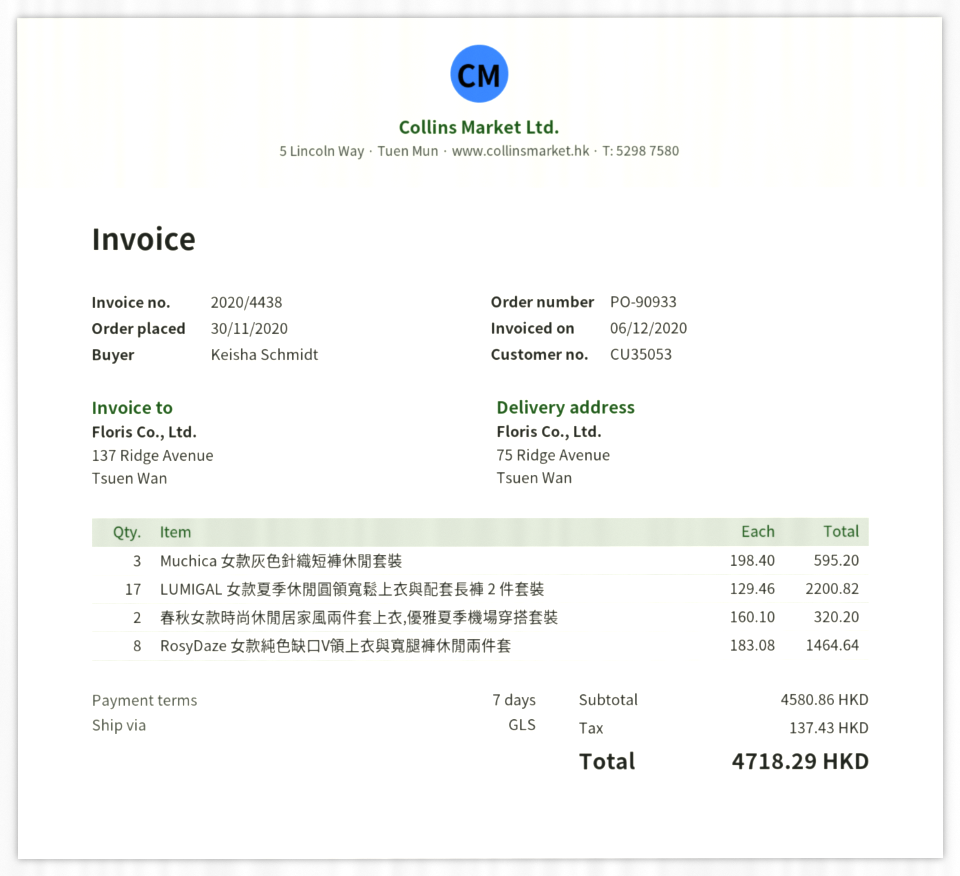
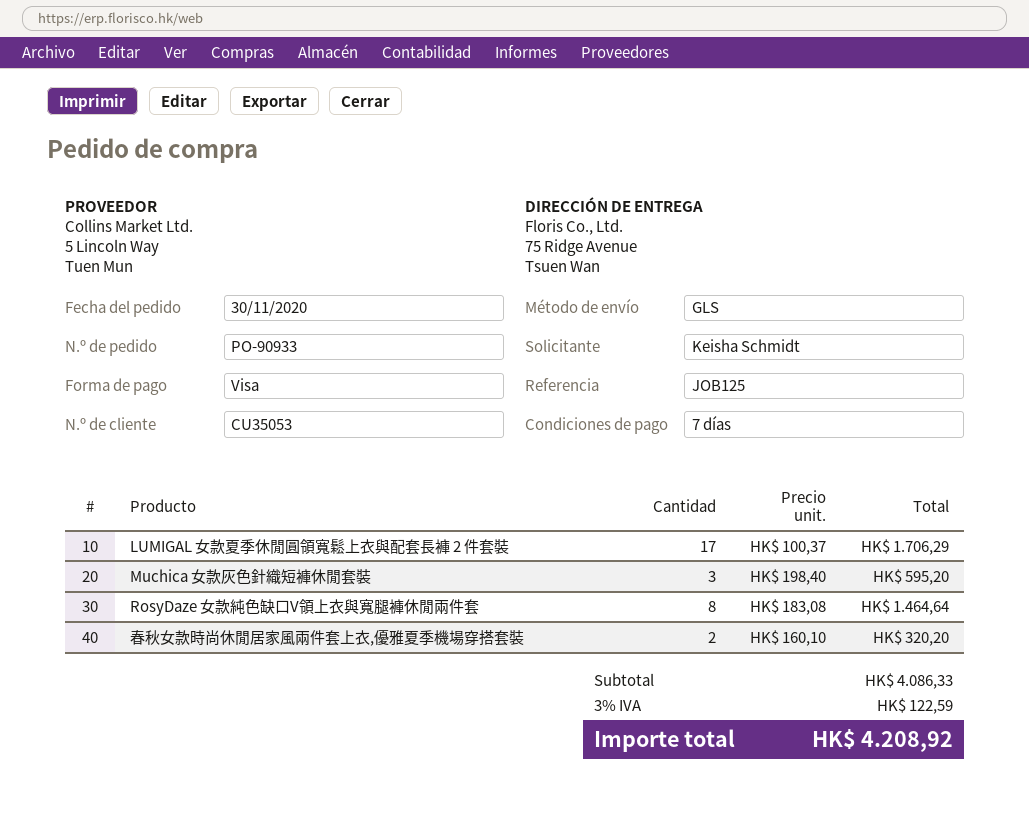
LUMIGAL 女款夏季休閒圓領寬鬆上衣與配套長褲 2 件套裝: 17 x 129.46 = 2200.82 -> 17 x 100.37 = 1706.29
subtotal: 4580.86 -> 4086.33
tax: 137.43 -> 122.59
total: 4718.29 -> 4208.92

